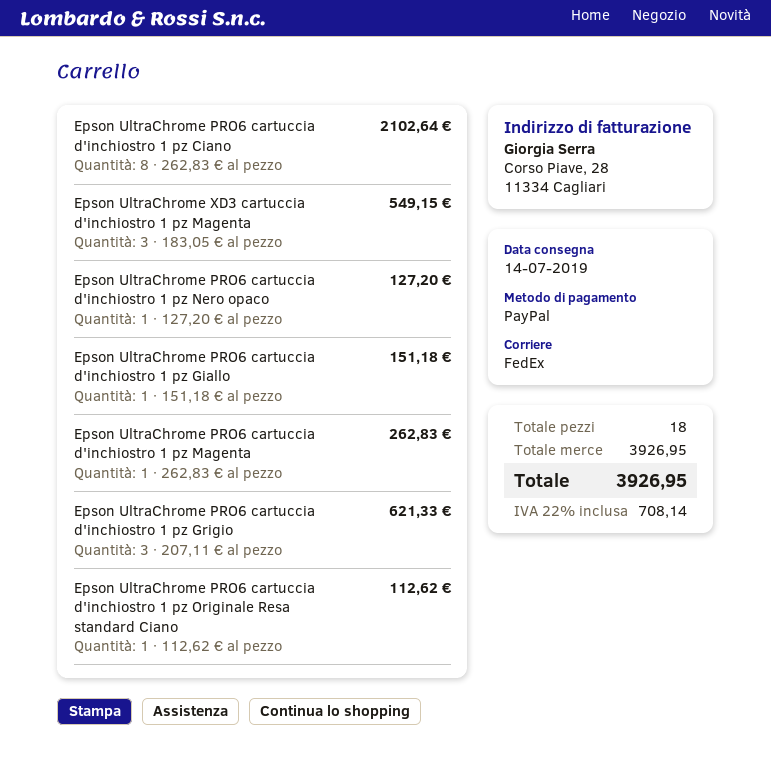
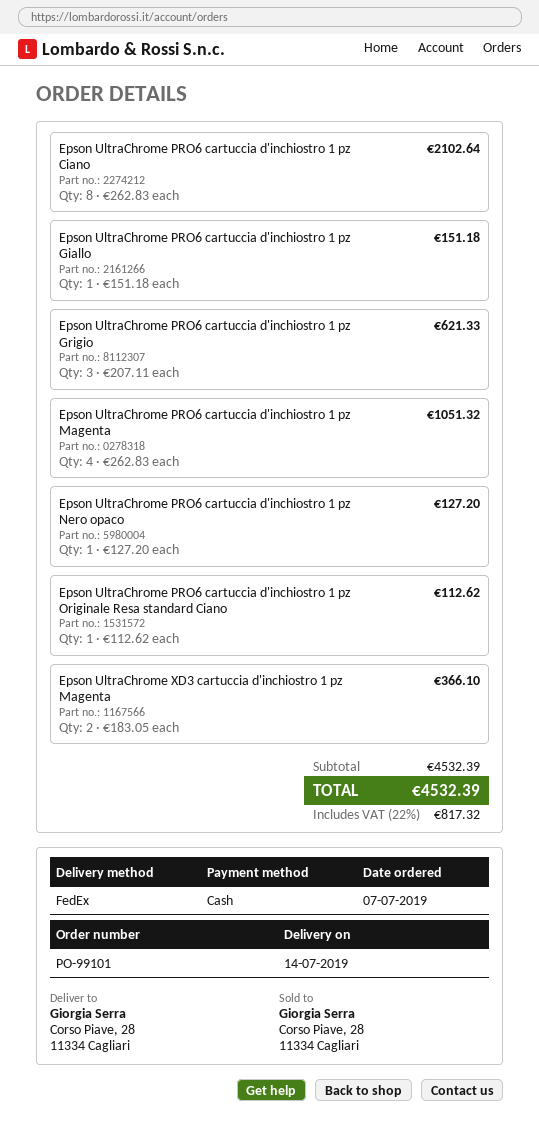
payment method: PayPal -> cash
Epson UltraChrome XD3 cartuccia d'inchiostro 1 pz Magenta: 3 x 183.05 = 549.15 -> 2 x 183.05 = 366.10
Epson UltraChrome PRO6 cartuccia d'inchiostro 1 pz Magenta: 1 x 262.83 = 262.83 -> 4 x 262.83 = 1051.32
subtotal: 3926.95 -> 4532.39
tax: 22% = 708.14 -> 22% = 817.32
total: 3926.95 -> 4532.39

